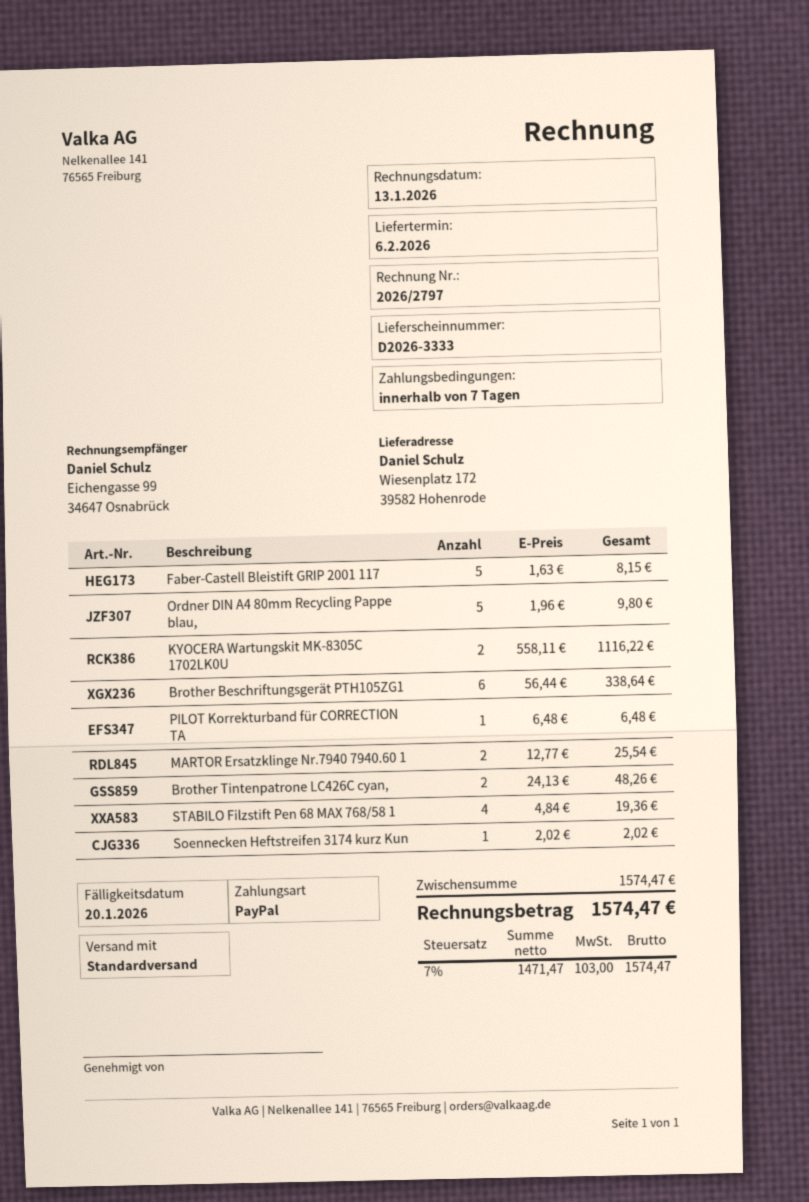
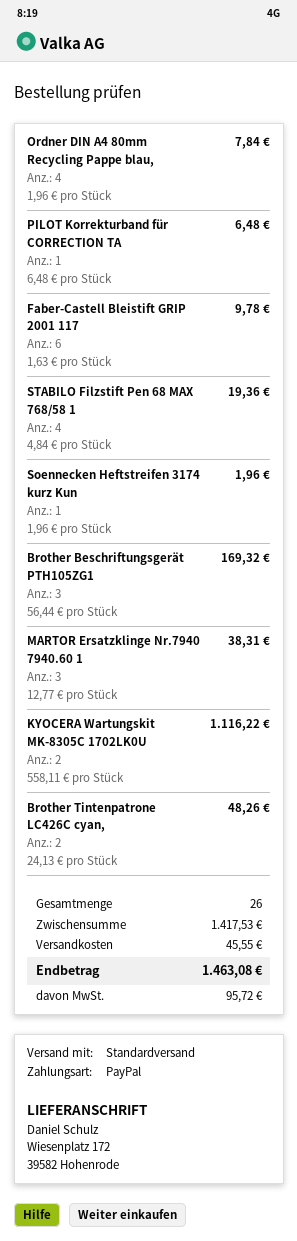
Faber-Castell Bleistift GRIP 2001 117: 5 x 1.63 = 8.15 -> 6 x 1.63 = 9.78
Ordner DIN A4 80mm Recycling Pappe blau,: 5 x 1.96 = 9.80 -> 4 x 1.96 = 7.84
Brother Beschriftungsgerät PTH105ZG1: 6 x 56.44 = 338.64 -> 3 x 56.44 = 169.32
MARTOR Ersatzklinge Nr.7940 7940.60 1: 2 x 12.77 = 25.54 -> 3 x 12.77 = 38.31
Soennecken Heftstreifen 3174 kurz Kun: 1 x 2.02 = 2.02 -> 1 x 1.96 = 1.96
subtotal: 1574.47 -> 1417.53
shipping: none -> 45.55
tax: 103.00 -> 95.72
total: 1574.47 -> 1463.08

